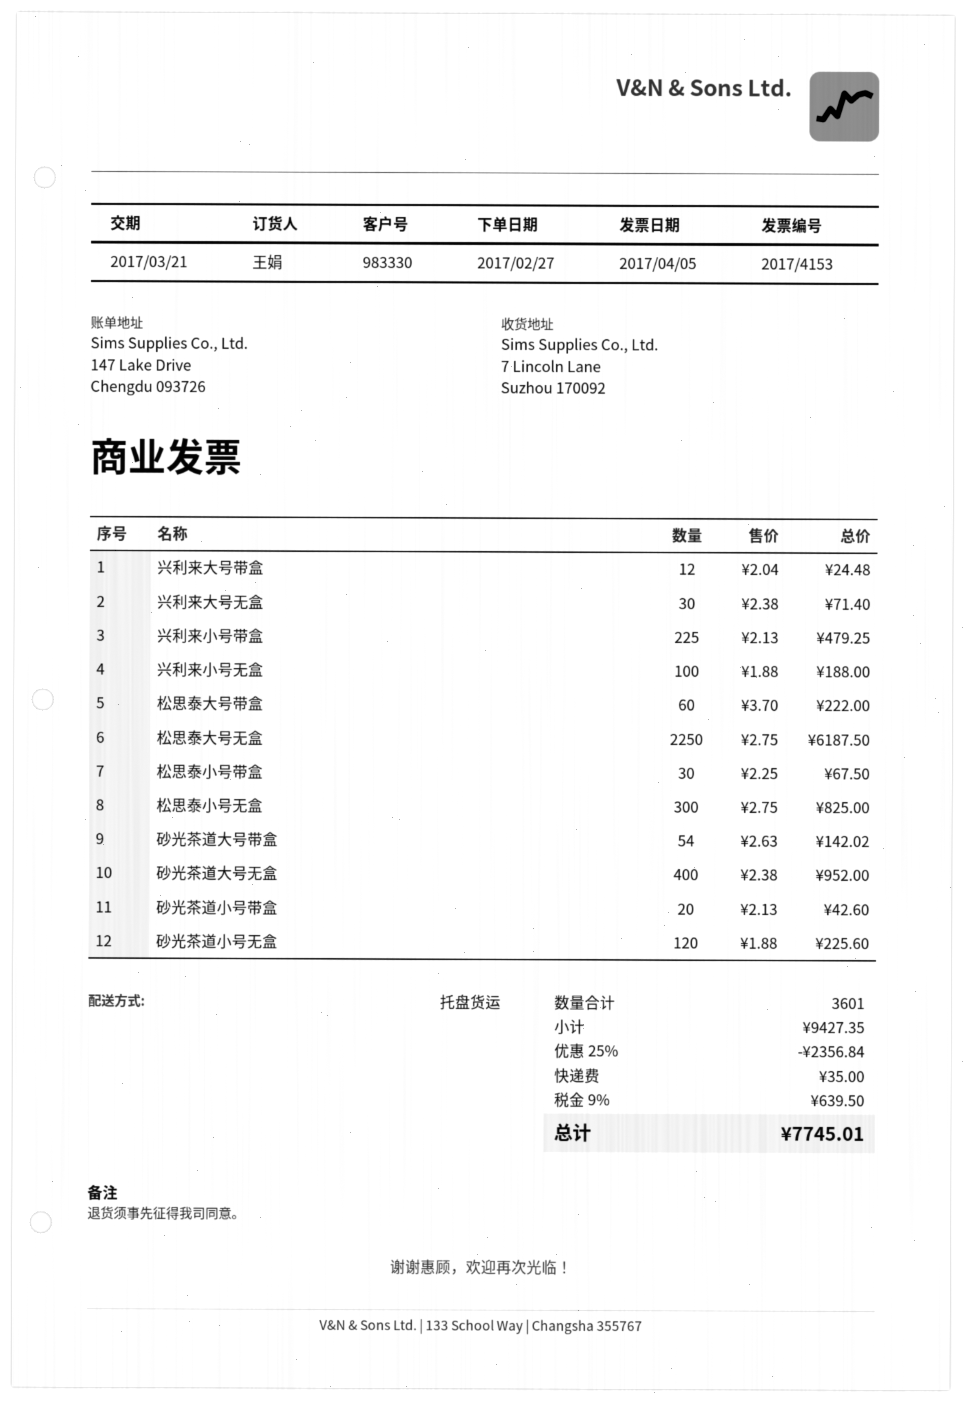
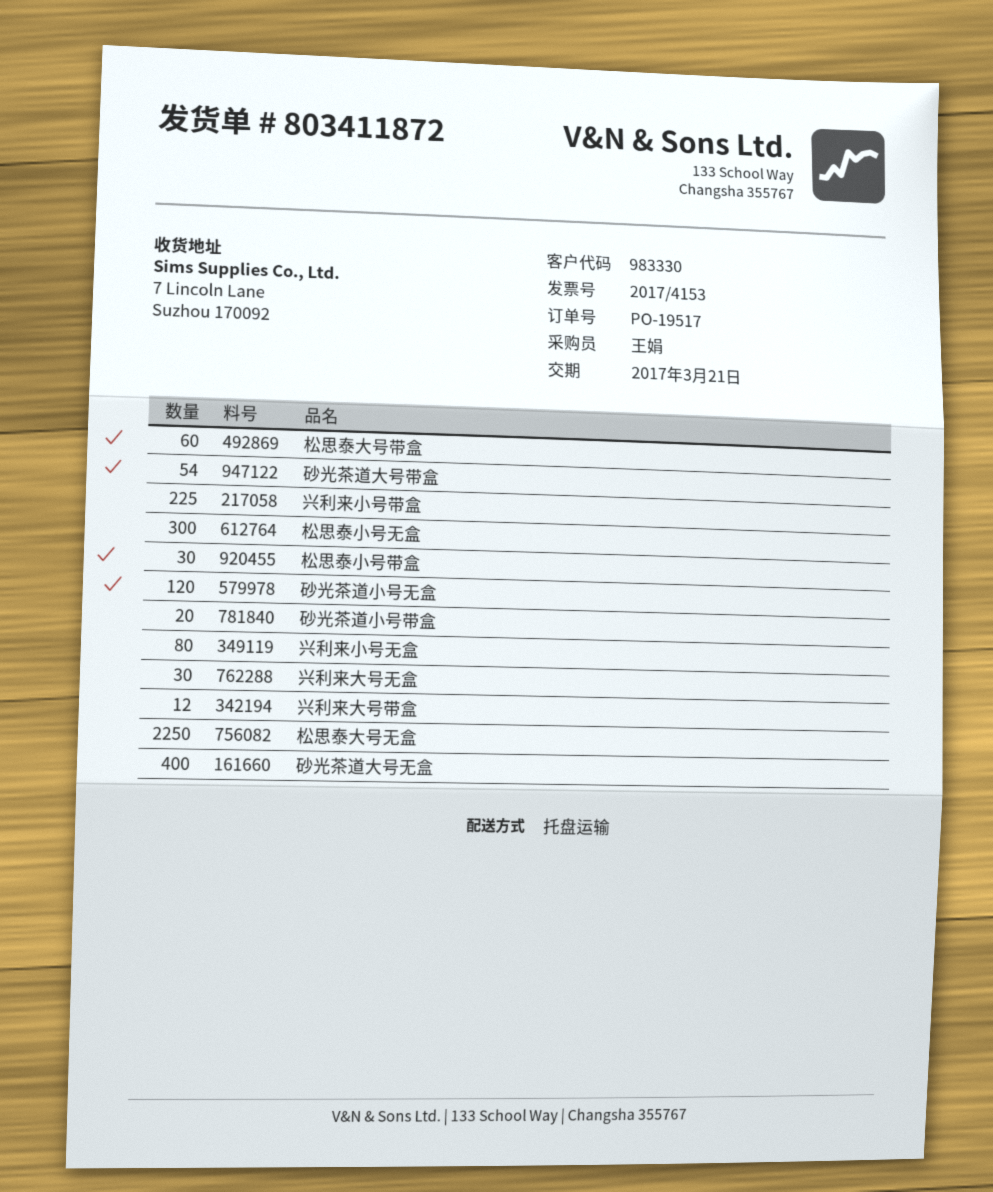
兴利来小号无盒: 100 -> 80

